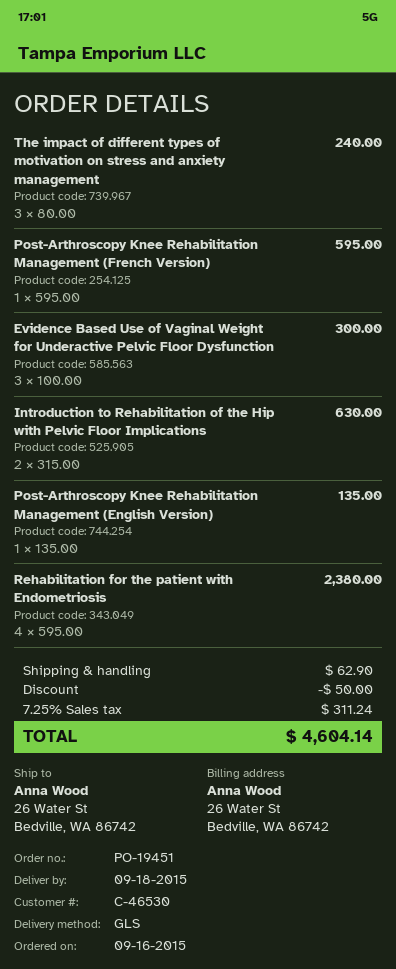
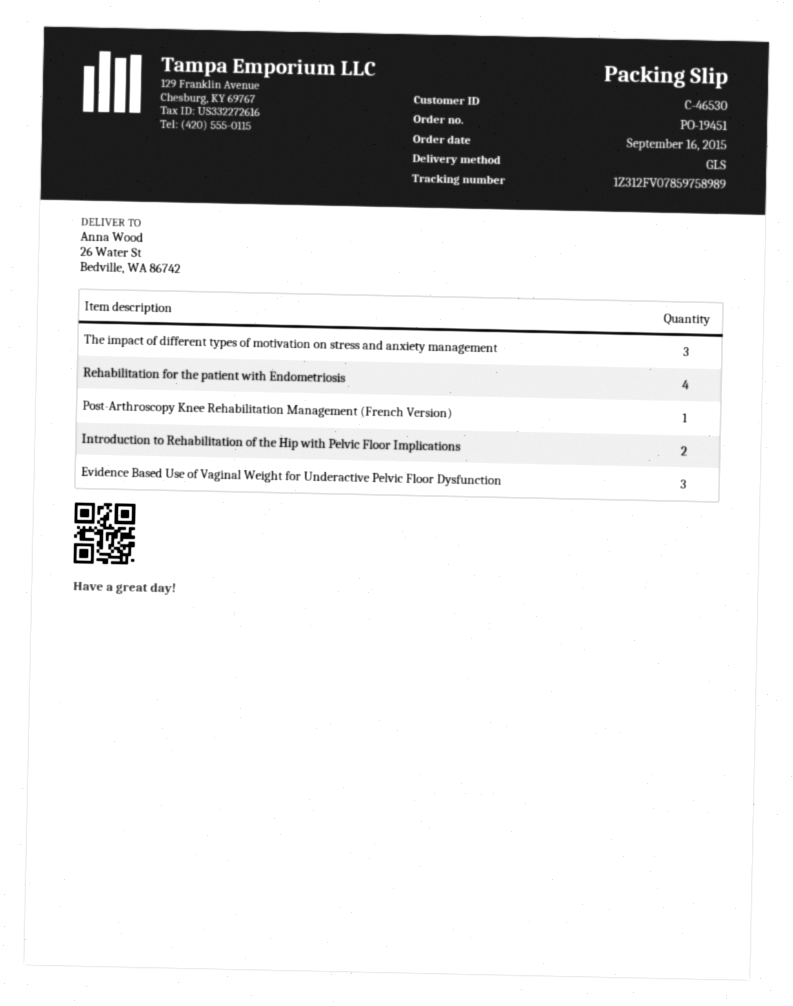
Post-Arthroscopy Knee Rehabilitation Management (English Version): 1 -> none

